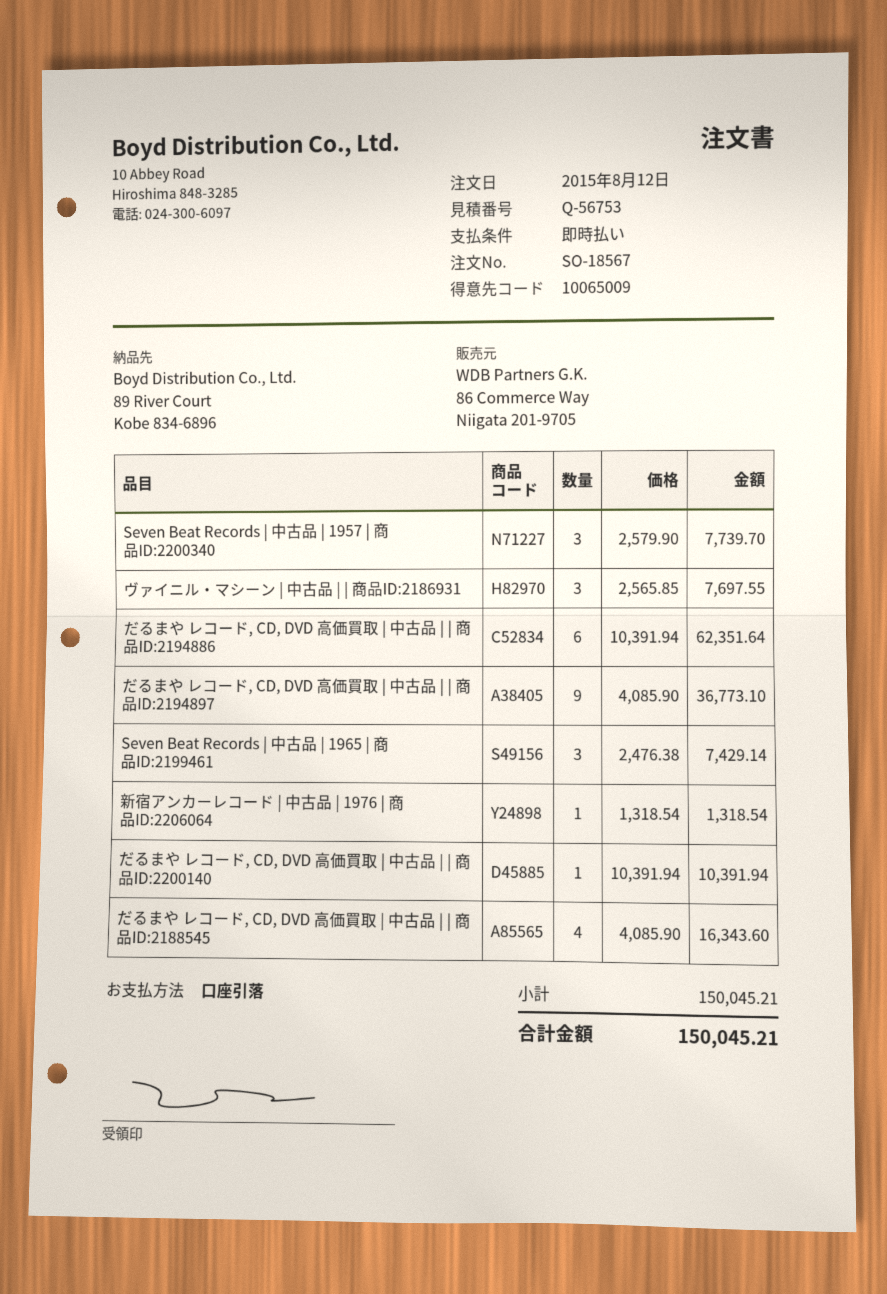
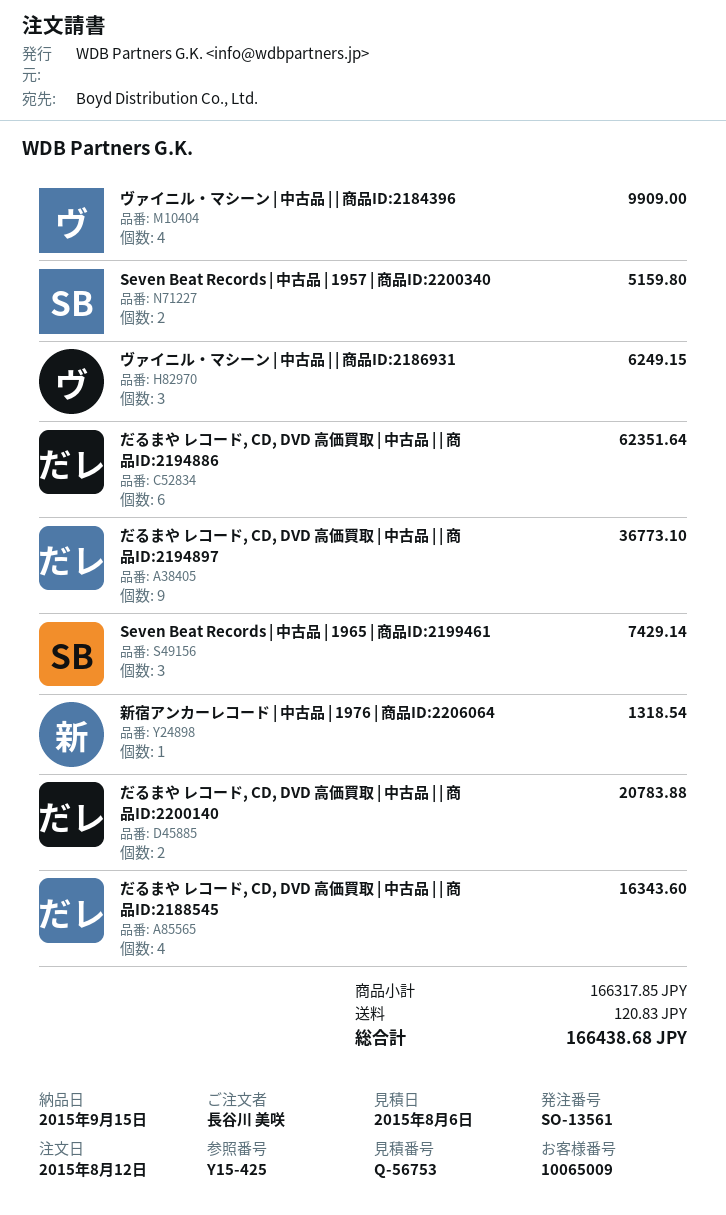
order number: SO-18567 -> SO-13561
Seven Beat Records | 中古品 | 1957 | 商品ID:2200340: 3 for 7739.70 -> 2 for 5159.80
ヴァイニル・マシーン | 中古品 | | 商品ID:2186931: 3 for 7697.55 -> 3 for 6249.15
だるまや レコード, CD, DVD 高価買取 | 中古品 | | 商品ID:2200140: 1 for 10391.94 -> 2 for 20783.88
ヴァイニル・マシーン | 中古品 | | 商品ID:2184396: none -> 4 for 9909.00
subtotal: 150045.21 -> 166317.85
shipping: none -> 120.83
total: 150045.21 -> 166438.68

